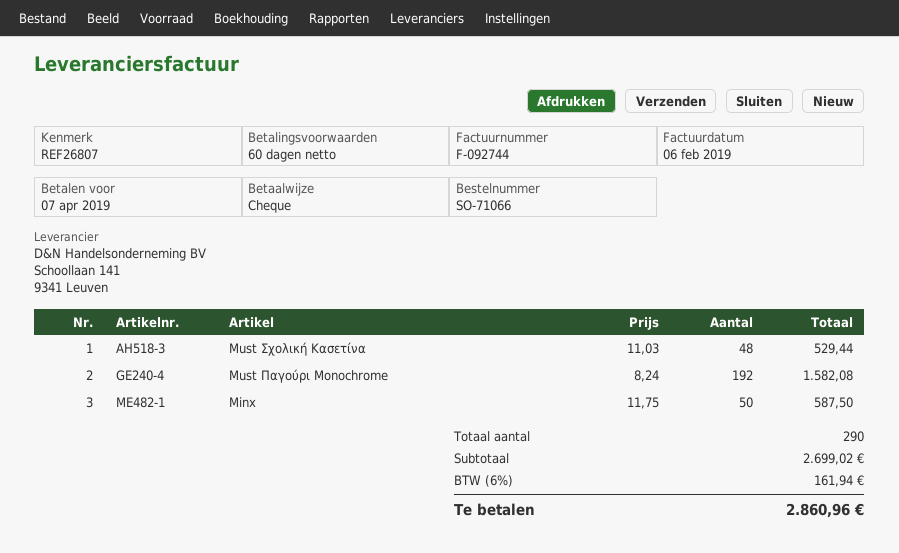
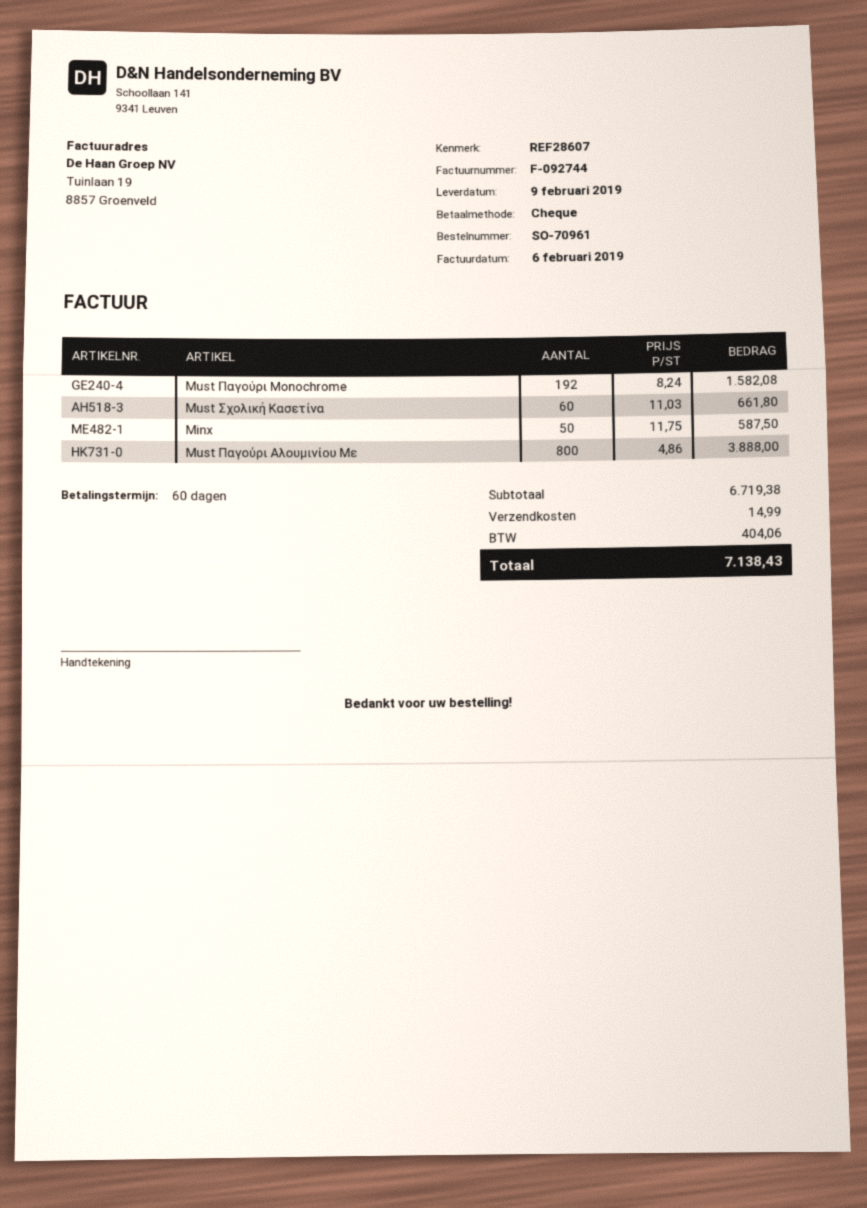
order number: SO-71066 -> SO-70961
reference: REF26807 -> REF28607
Must Σχολική Κασετίνα: 48 x 11.03 = 529.44 -> 60 x 11.03 = 661.80
Must Παγούρι Αλουμινίου Με: none -> 800 x 4.86 = 3888.00
subtotal: 2699.02 -> 6719.38
shipping: none -> 14.99
tax: 161.94 -> 404.06
total: 2860.96 -> 7138.43

